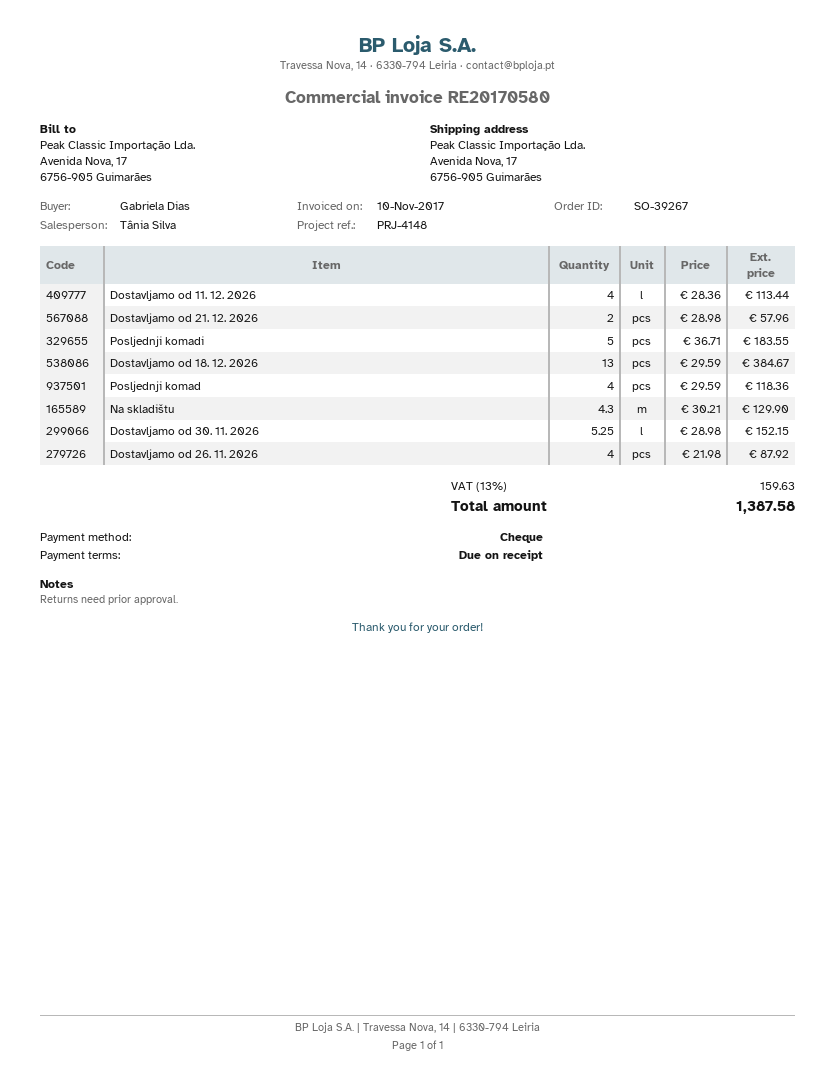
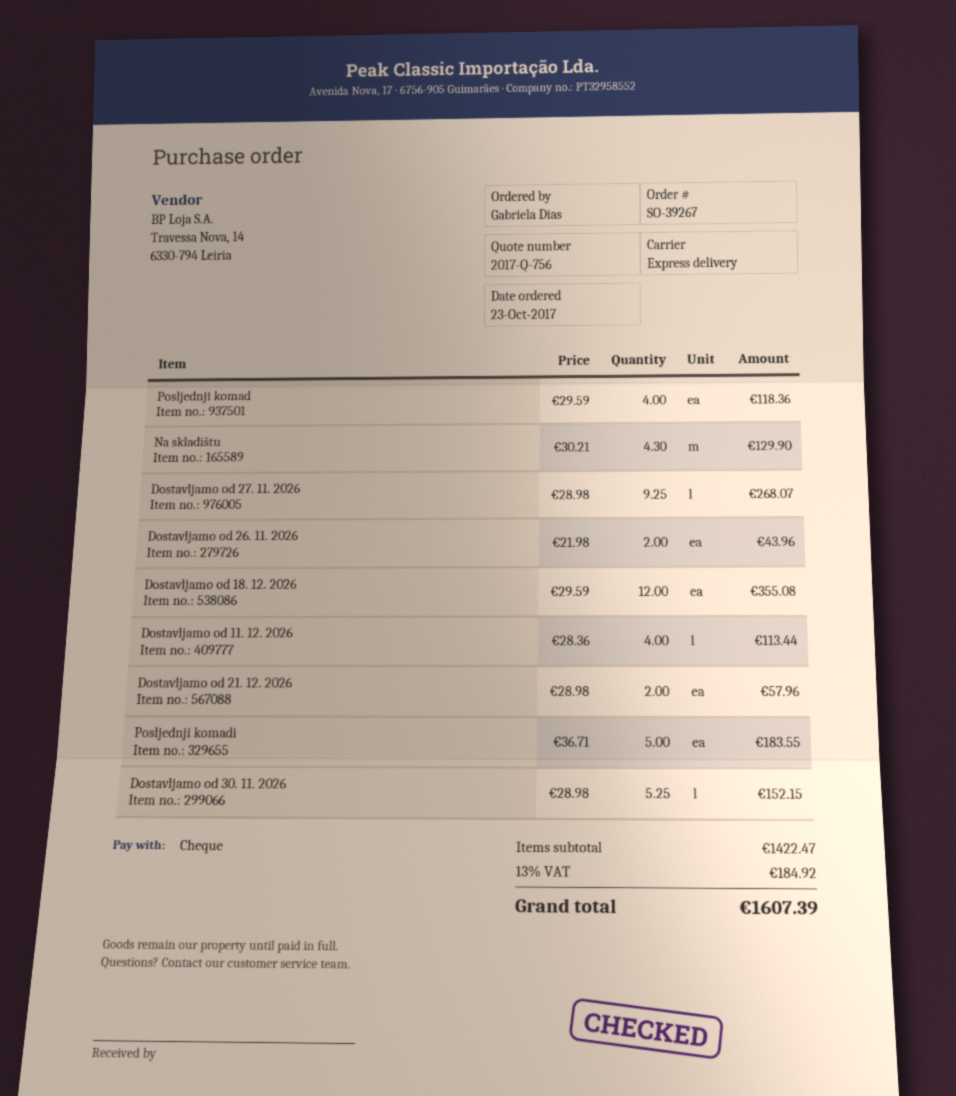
Dostavljamo od 18. 12. 2026: 13 x 29.59 = 384.67 -> 12 x 29.59 = 355.08
Dostavljamo od 26. 11. 2026: 4 x 21.98 = 87.92 -> 2 x 21.98 = 43.96
Dostavljamo od 27. 11. 2026: none -> 9.25 x 28.98 = 268.07
tax: 13% = 159.63 -> 13% = 184.92
total: 1387.58 -> 1607.39

